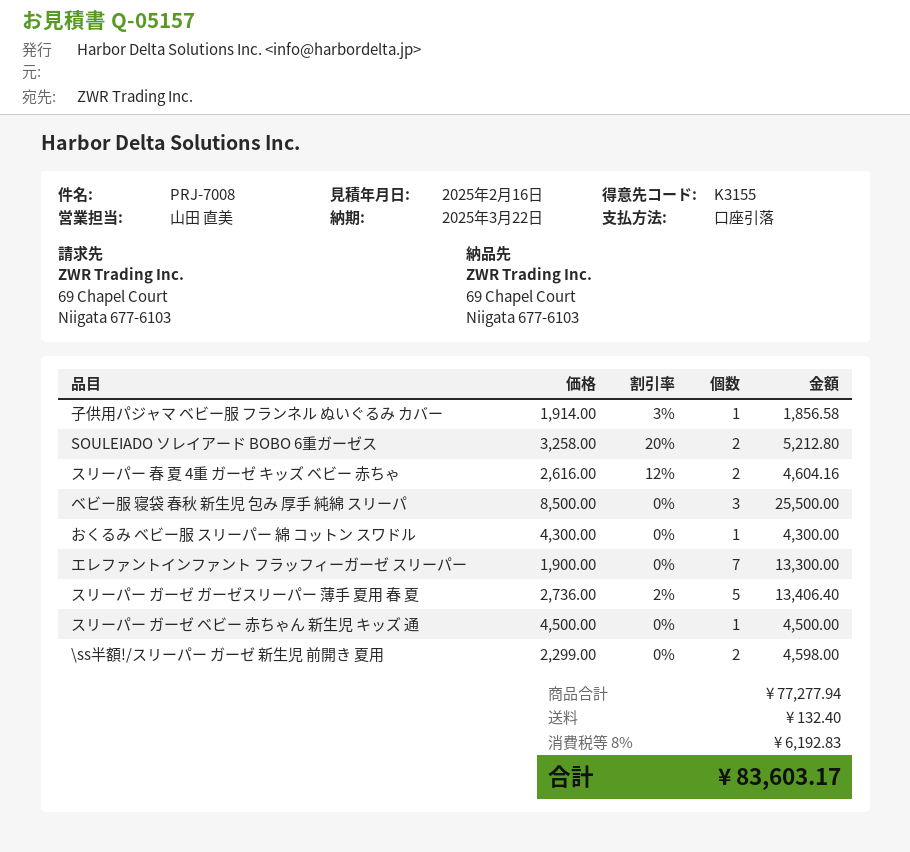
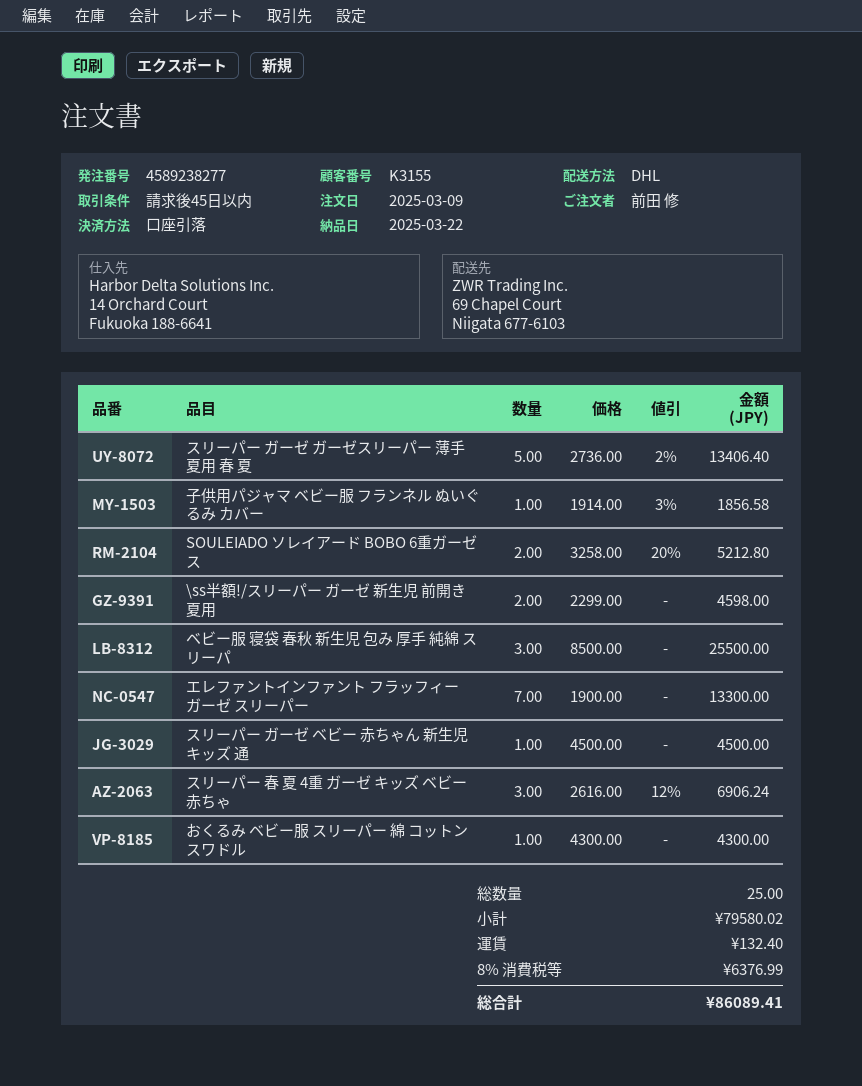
スリーパー 春 夏 4重 ガーゼ キッズ ベビー 赤ちゃ: 2 x 2616.00 - 12% = 4604.16 -> 3 x 2616.00 - 12% = 6906.24
subtotal: 77277.94 -> 79580.02
tax: 8% = 6192.83 -> 8% = 6376.99
total: 83603.17 -> 86089.41

